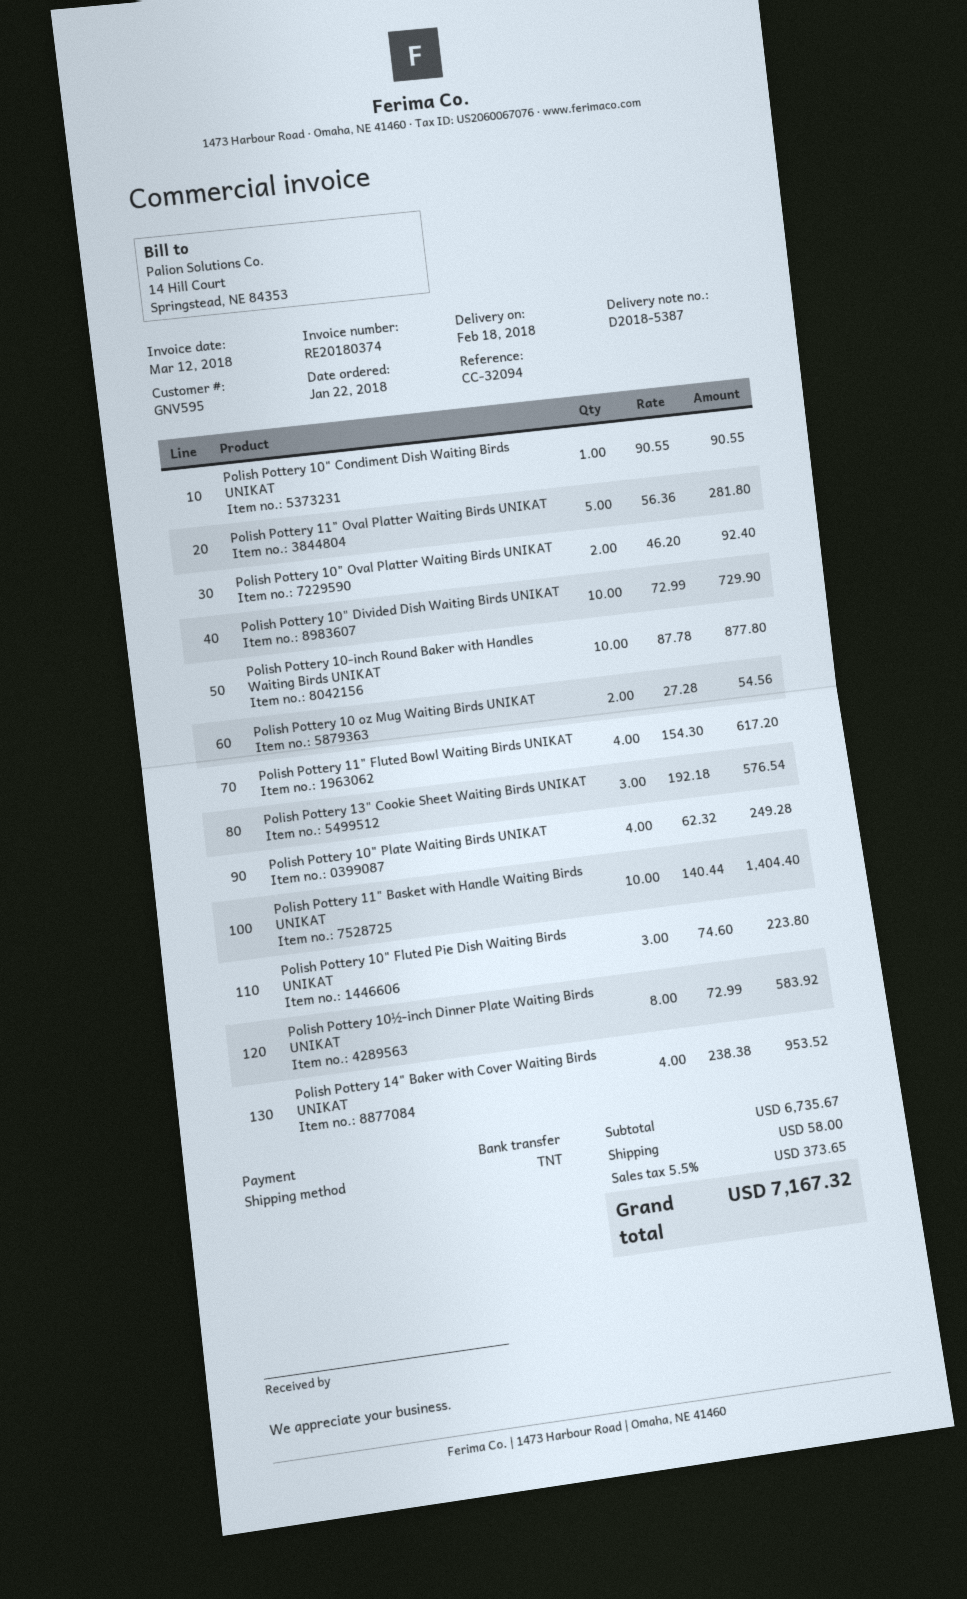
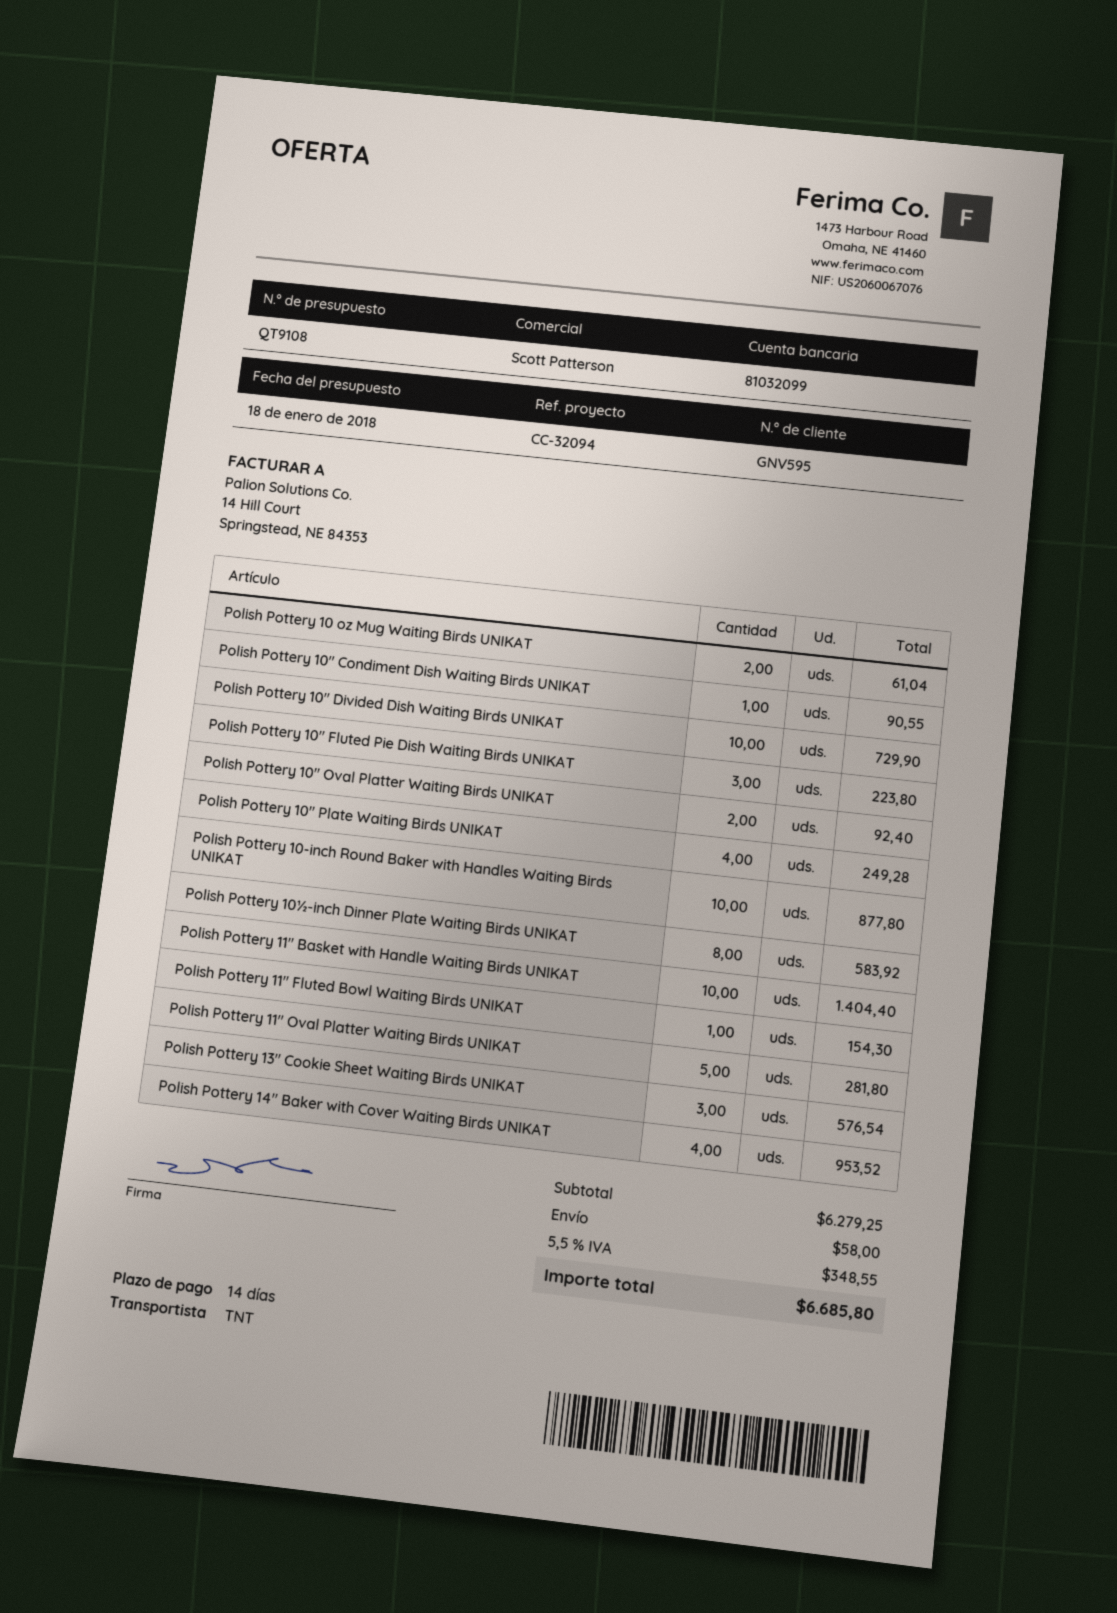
Polish Pottery 10 oz Mug Waiting Birds UNIKAT: 2 for 54.56 -> 2 for 61.04
Polish Pottery 11" Fluted Bowl Waiting Birds UNIKAT: 4 for 617.20 -> 1 for 154.30
subtotal: 6735.67 -> 6279.25
tax: 5.5% = 373.65 -> 5.5% = 348.55
total: 7167.32 -> 6685.80

